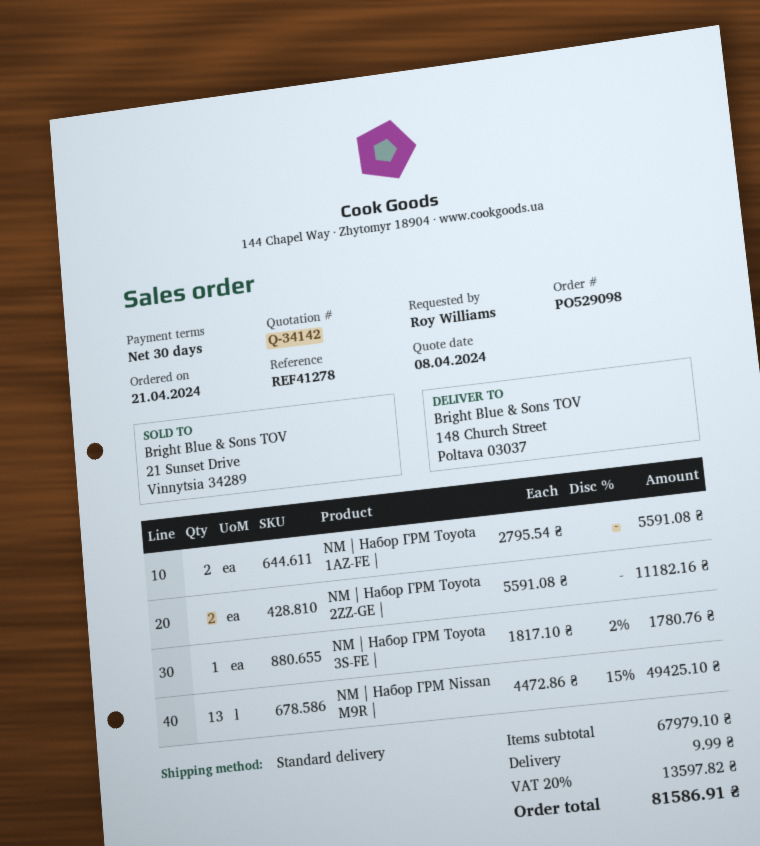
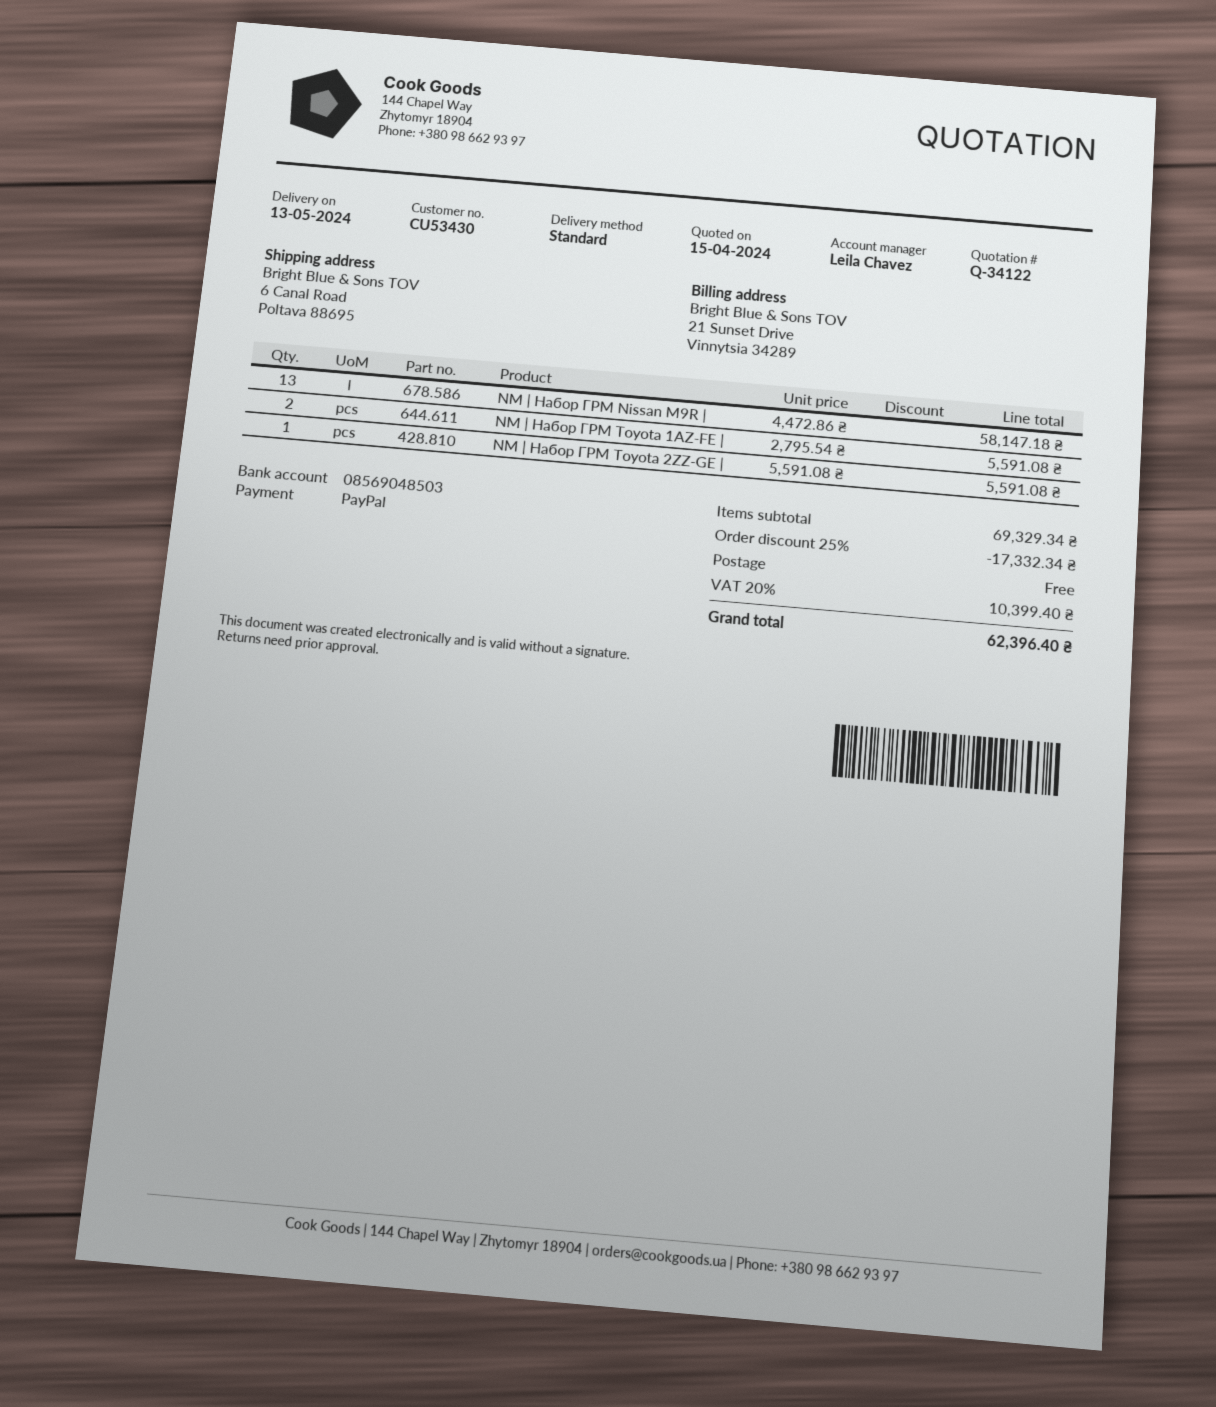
quote number: Q-34142 -> Q-34122
quote date: 2024-04-08 -> 2024-04-15
ship to: 148 Church Street, Poltava 03037 -> 6 Canal Road, Poltava 88695
NM | Набор ГРМ Toyota 2ZZ-GE |: 2 x 5591.08 = 11182.16 -> 1 x 5591.08 = 5591.08
NM | Набор ГРМ Toyota 3S-FE |: 1 x 1817.10 - 2% = 1780.76 -> none
NM | Набор ГРМ Nissan M9R |: 13 x 4472.86 - 15% = 49425.10 -> 13 x 4472.86 = 58147.18
subtotal: 67979.10 -> 69329.34
discount: none -> 25% = 17332.34
shipping: 9.99 -> 0.00
tax: 20% = 13597.82 -> 20% = 10399.40
total: 81586.91 -> 62396.40

